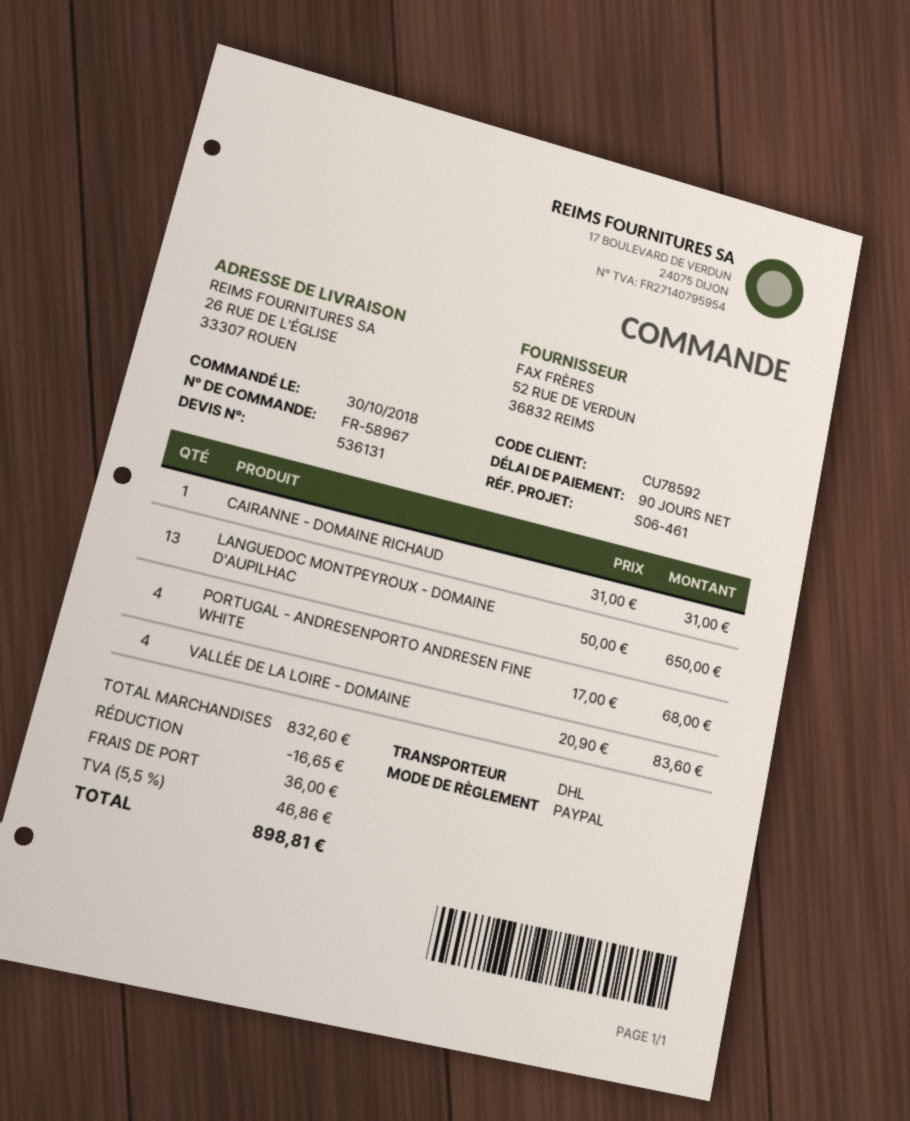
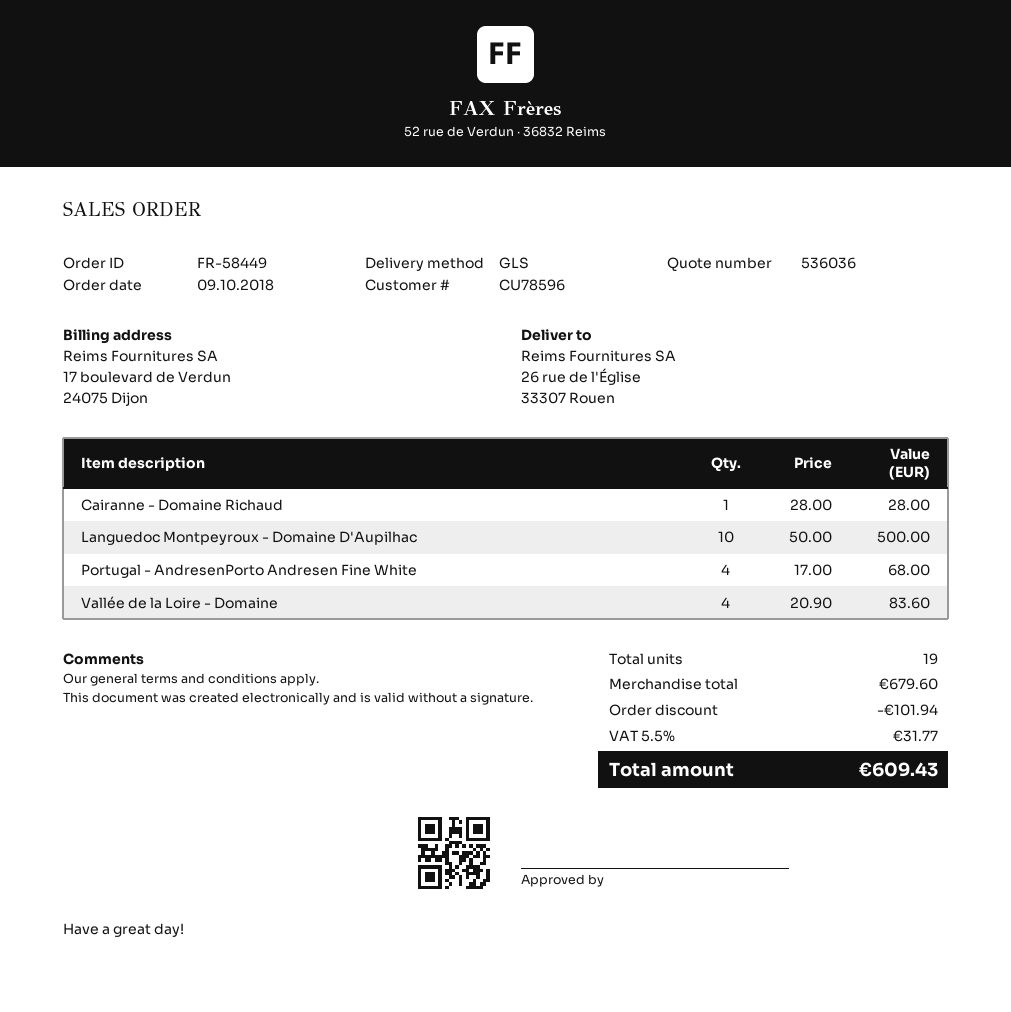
quote number: 536131 -> 536036
order number: FR-58967 -> FR-58449
order date: 2018-10-30 -> 2018-10-09
customer number: CU78592 -> CU78596
shipping method: DHL -> GLS
CAIRANNE - DOMAINE RICHAUD: 1 x 31.00 = 31.00 -> 1 x 28.00 = 28.00
LANGUEDOC MONTPEYROUX - DOMAINE D'AUPILHAC: 13 x 50.00 = 650.00 -> 10 x 50.00 = 500.00
subtotal: 832.60 -> 679.60
discount: 16.65 -> 101.94
shipping: 36.00 -> none
tax: 5.5% = 46.86 -> 5.5% = 31.77
total: 898.81 -> 609.43

